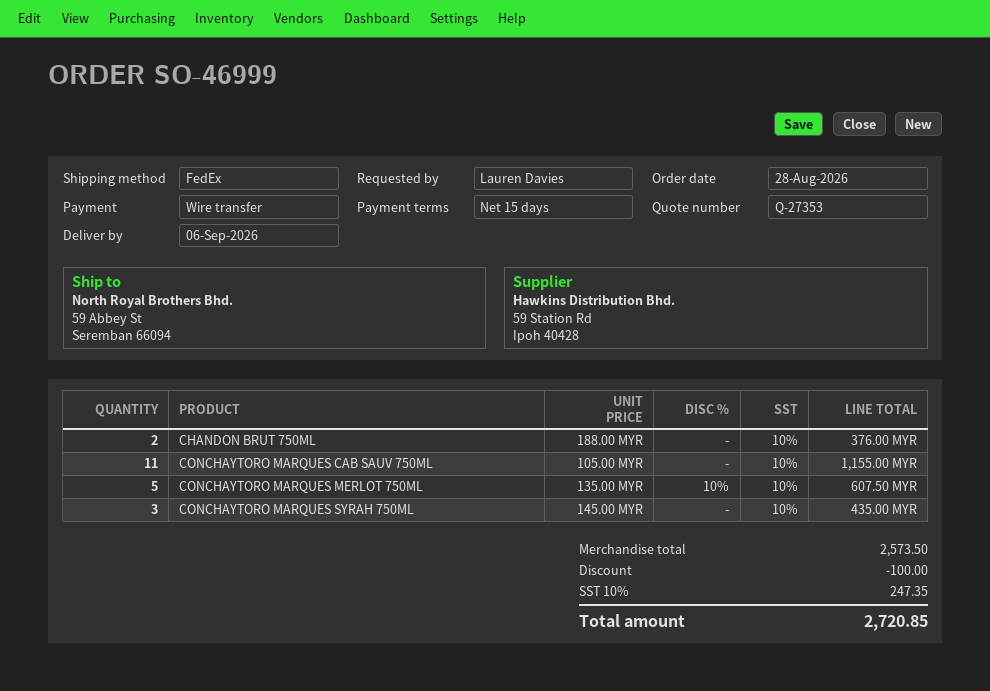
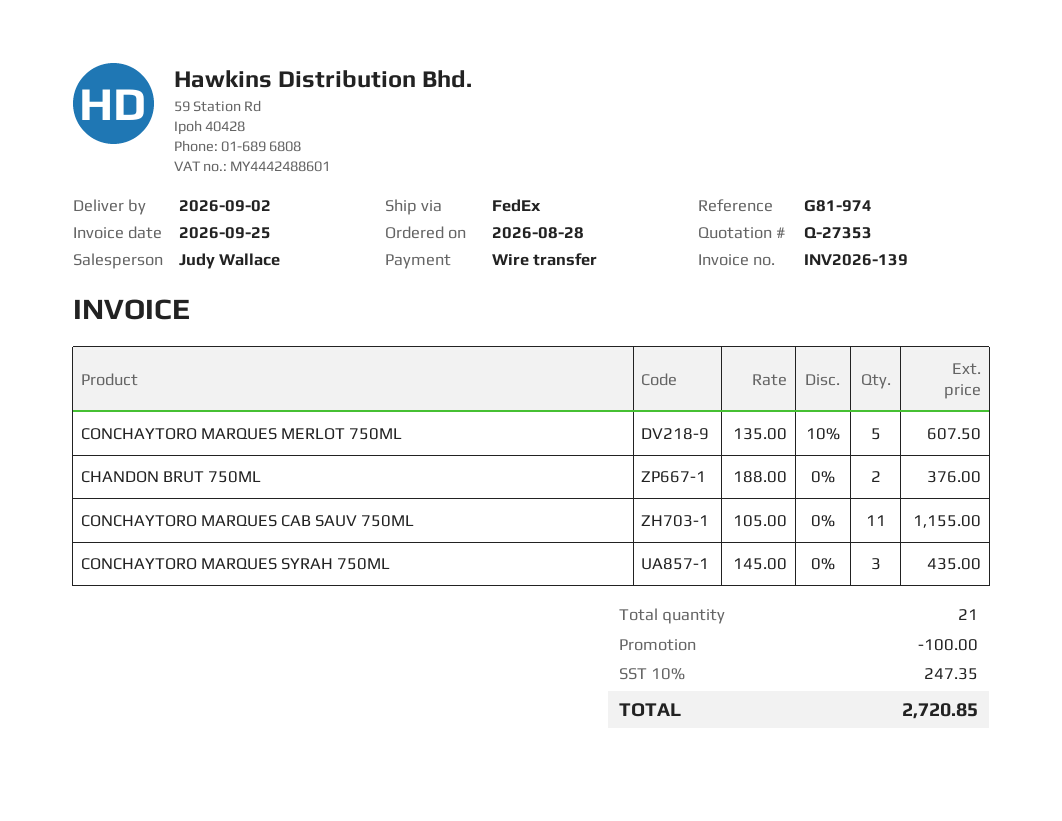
delivery date: 2026-09-06 -> 2026-09-02

